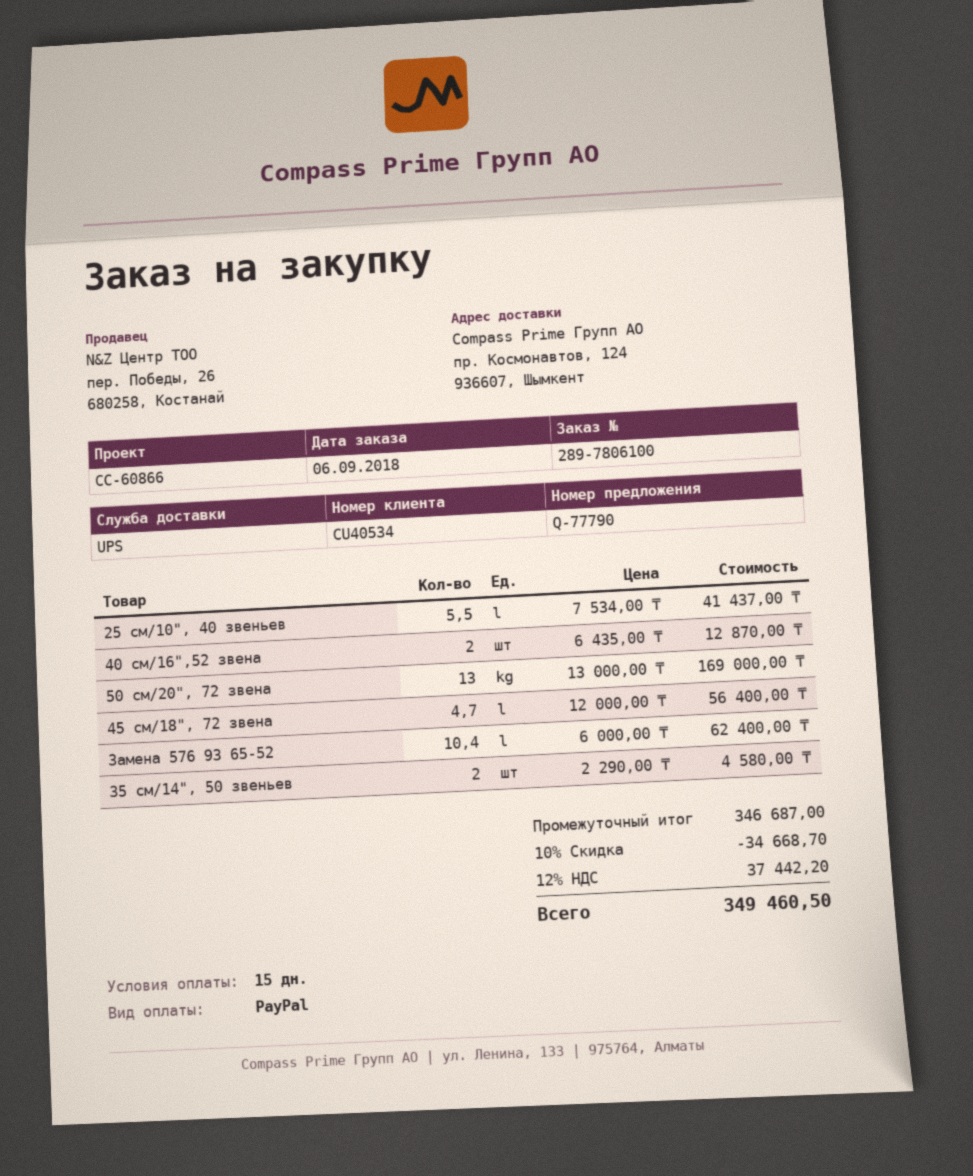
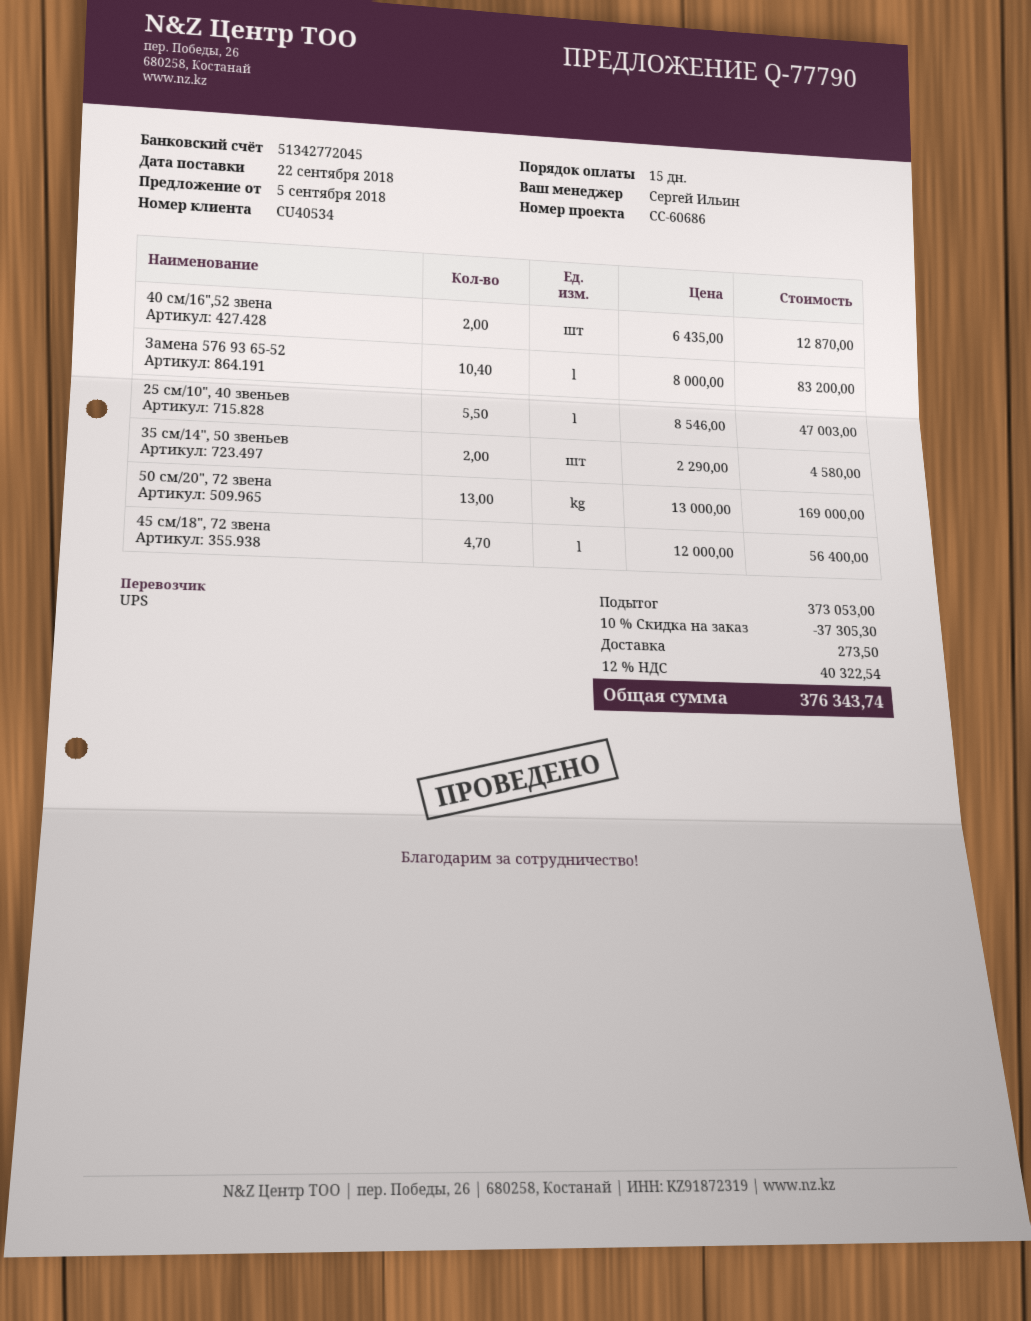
reference: CC-60866 -> CC-60686
25 см/10", 40 звеньев: 5.5 x 7534.00 = 41437.00 -> 5.5 x 8546.00 = 47003.00
Замена 576 93 65-52: 10.4 x 6000.00 = 62400.00 -> 10.4 x 8000.00 = 83200.00
subtotal: 346687.00 -> 373053.00
discount: 10% = 34668.70 -> 10% = 37305.30
shipping: none -> 273.50
tax: 12% = 37442.20 -> 12% = 40322.54
total: 349460.50 -> 376343.74

